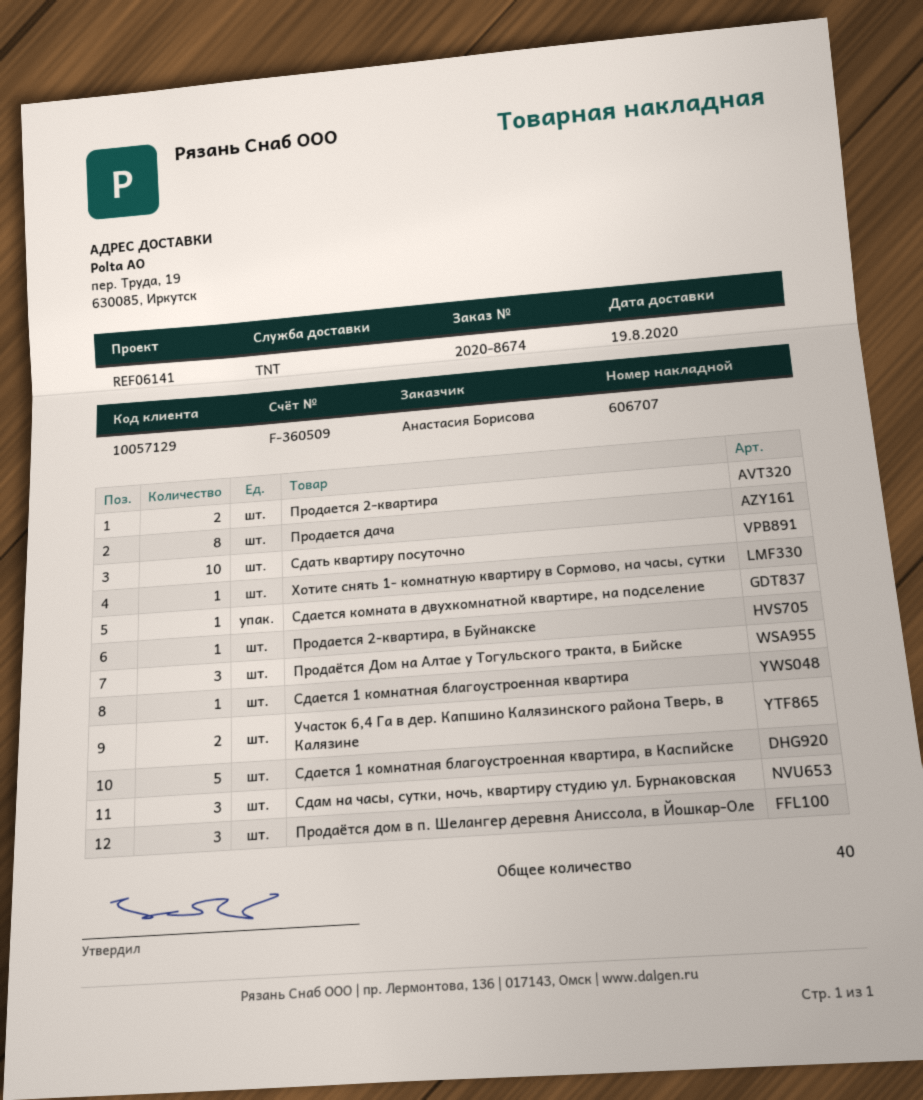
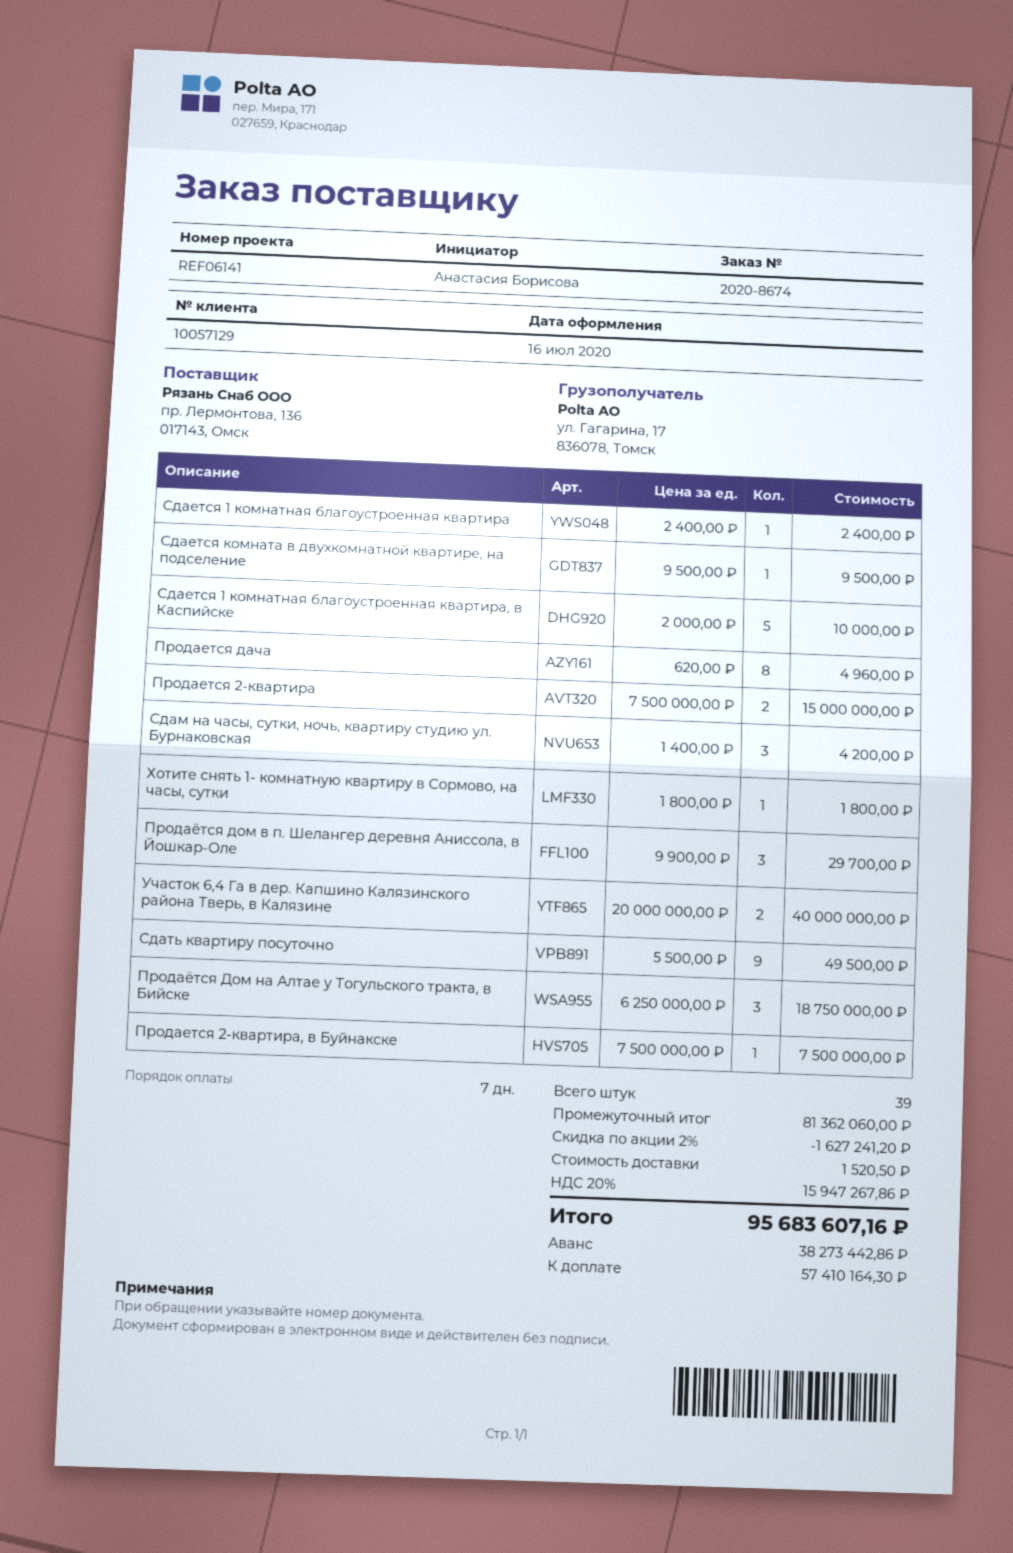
ship to: пер. Труда, 19, 630085, Иркутск -> ул. Гагарина, 17, 836078, Томск
Сдать квартиру посуточно: 10 -> 9
total quantity: 40 -> 39

